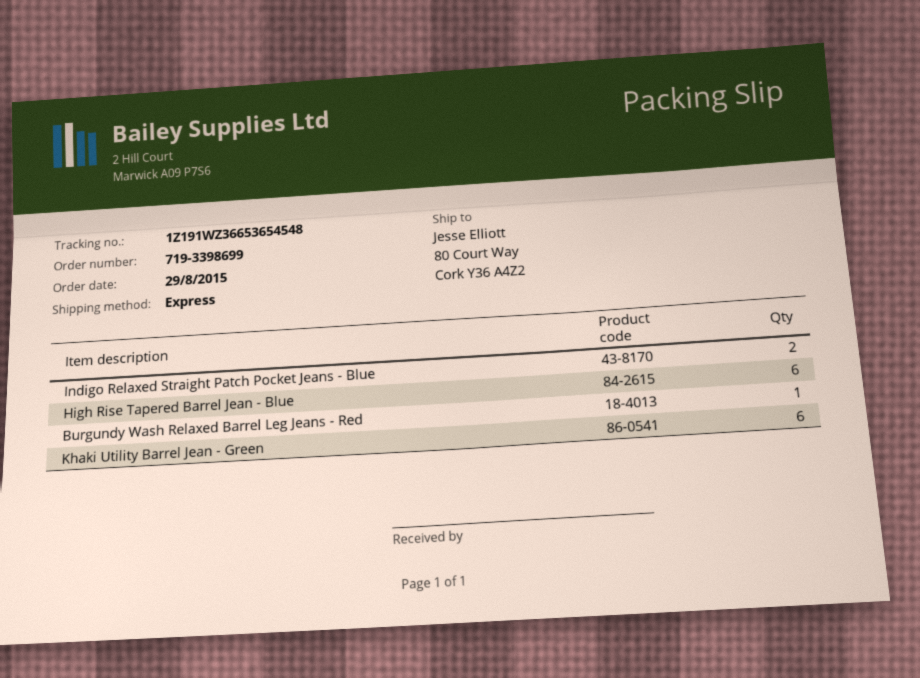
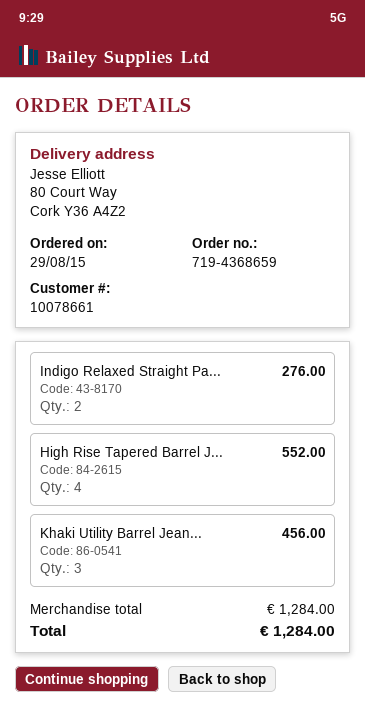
order number: 719-3398699 -> 719-4368659
High Rise Tapered Barrel Jean - Blue: 6 -> 4
Burgundy Wash Relaxed Barrel Leg Jeans - Red: 1 -> none
Khaki Utility Barrel Jean - Green: 6 -> 3

